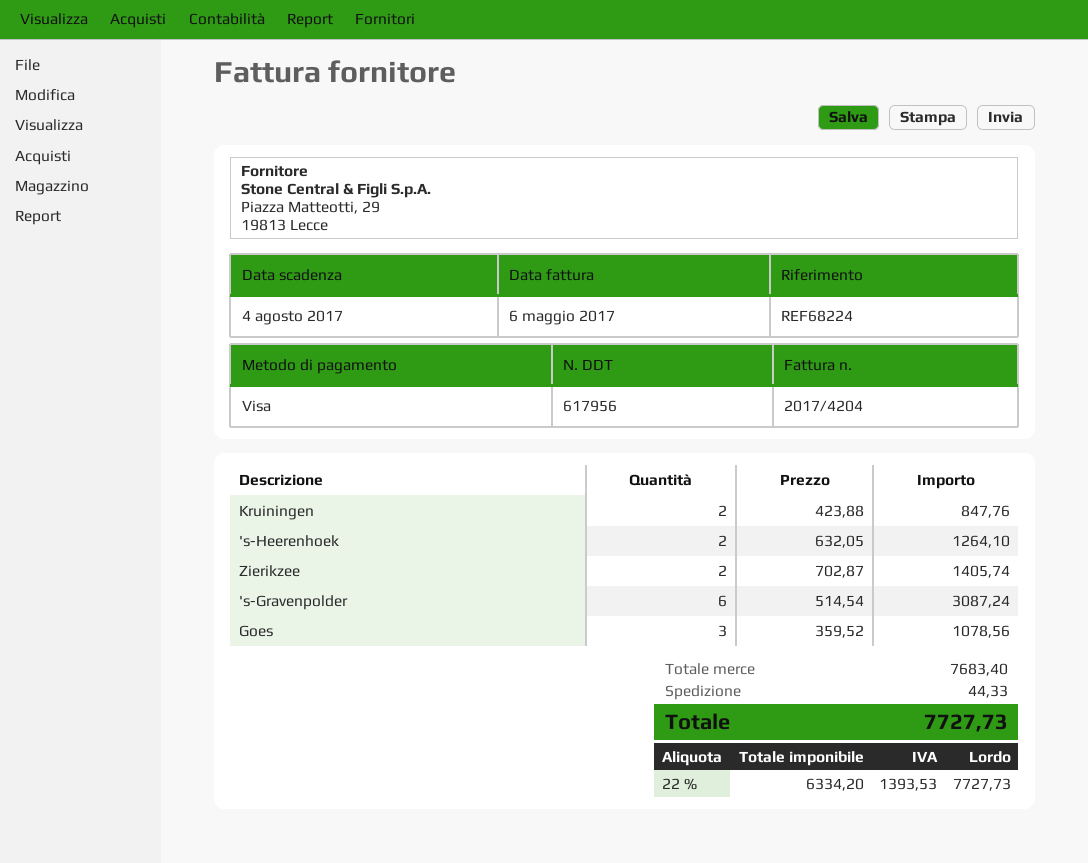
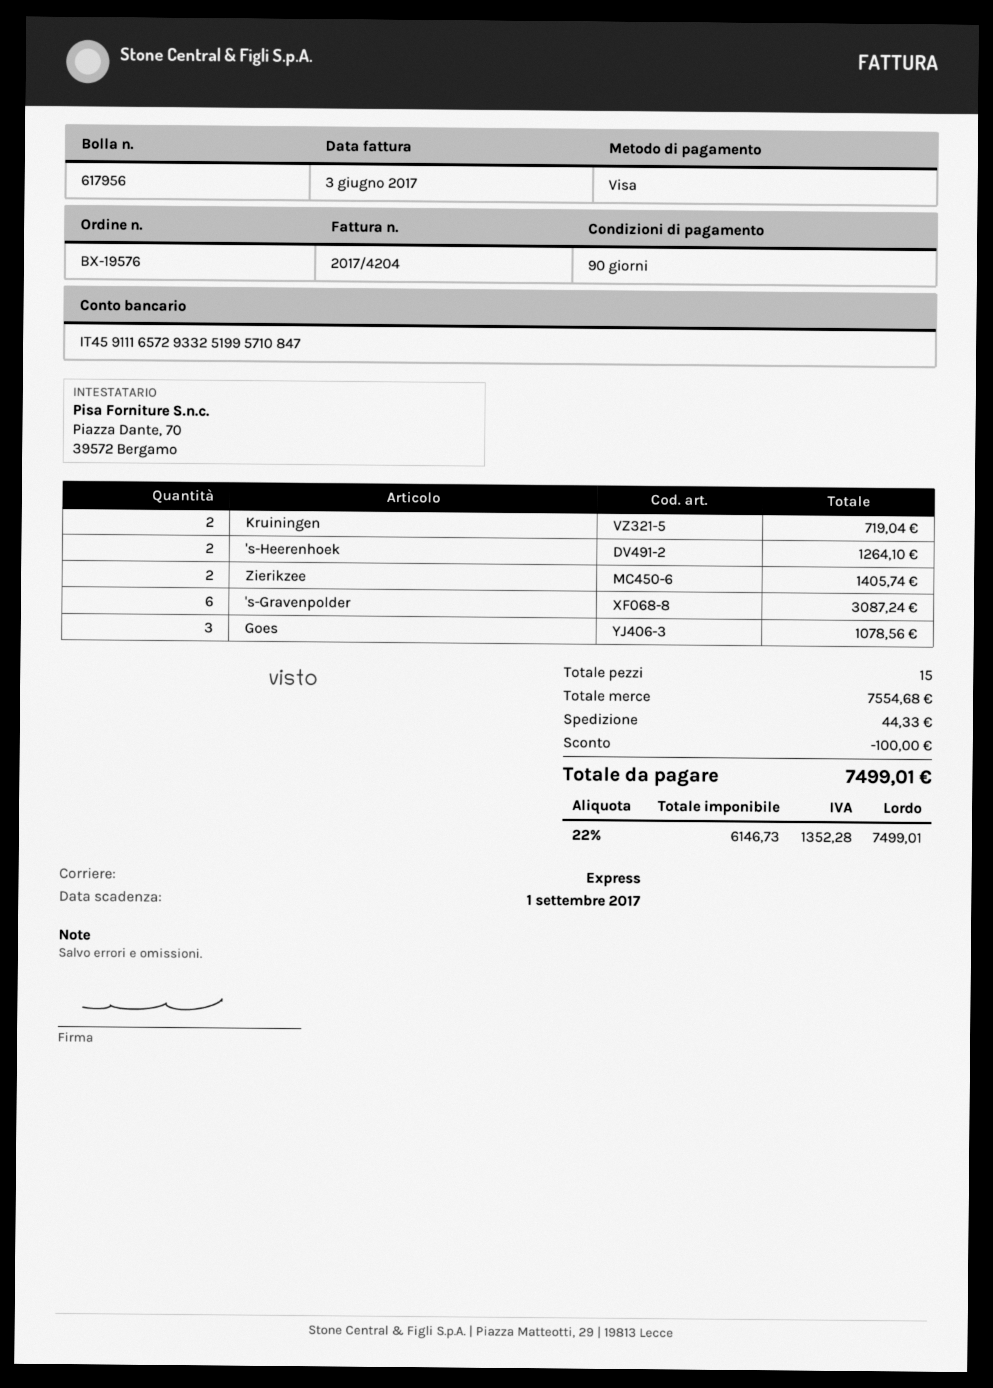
invoice date: 2017-05-06 -> 2017-06-03
due date: 2017-08-04 -> 2017-09-01
Kruiningen: 2 for 847.76 -> 2 for 719.04
subtotal: 7683.40 -> 7554.68
discount: none -> 100.00
net: 6334.20 -> 6146.73
tax: 22% = 1393.53 -> 22% = 1352.28
total: 7727.73 -> 7499.01

